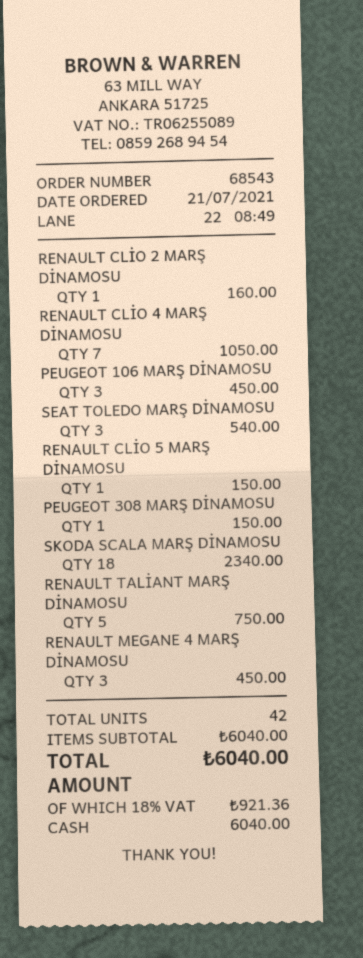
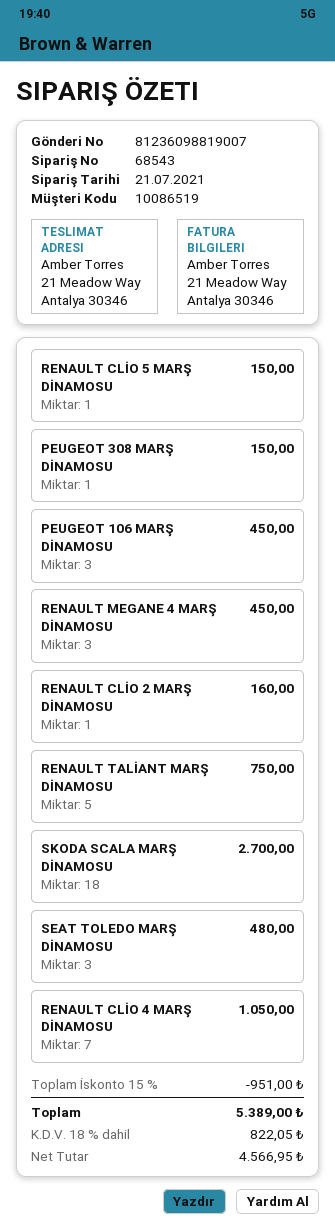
SEAT TOLEDO MARŞ DİNAMOSU: 3 for 540.00 -> 3 for 480.00
SKODA SCALA MARŞ DİNAMOSU: 18 for 2340.00 -> 18 for 2700.00
discount: none -> 15% = 951.00
tax: 18% = 921.36 -> 18% = 822.05
total: 6040.00 -> 5389.00

